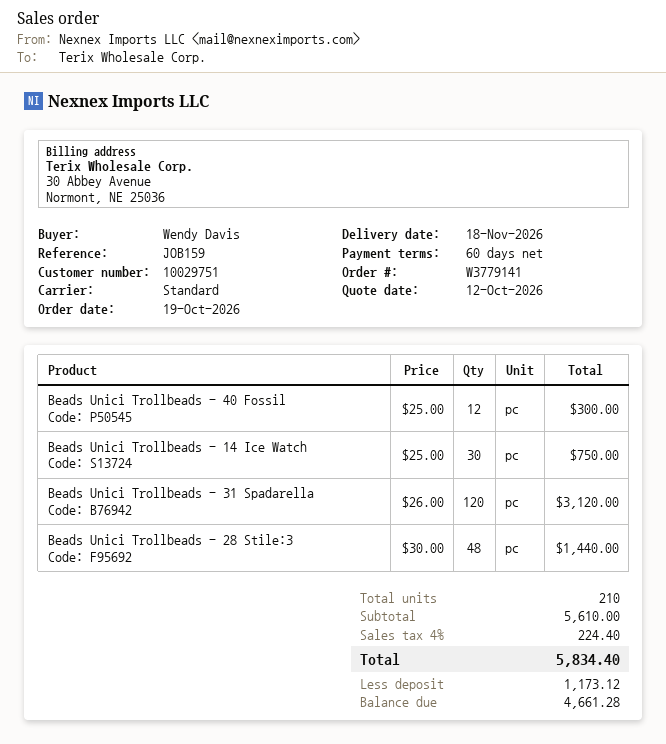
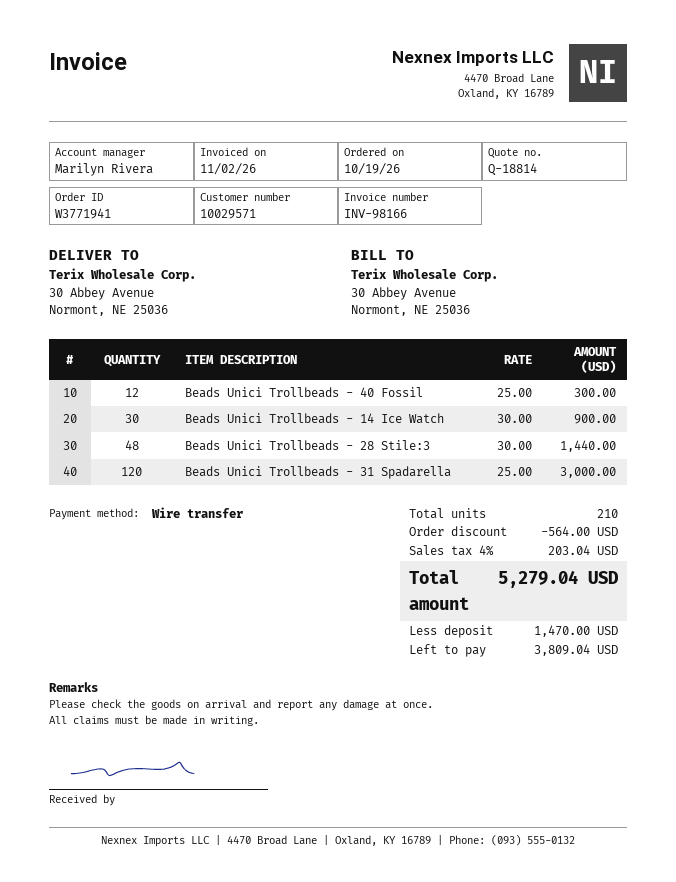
order number: W3779141 -> W3771941
customer number: 10029751 -> 10029571
Beads Unici Trollbeads - 14 Ice Watch: 30 x 25.00 = 750.00 -> 30 x 30.00 = 900.00
Beads Unici Trollbeads - 31 Spadarella: 120 x 26.00 = 3120.00 -> 120 x 25.00 = 3000.00
discount: none -> 564.00
tax: 4% = 224.40 -> 4% = 203.04
total: 5834.40 -> 5279.04
deposit: 1173.12 -> 1470.00
balance: 4661.28 -> 3809.04

